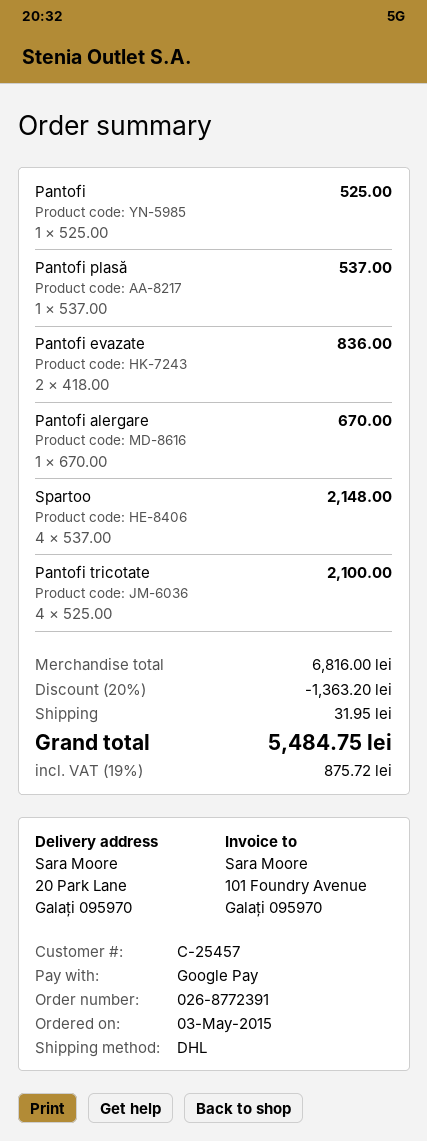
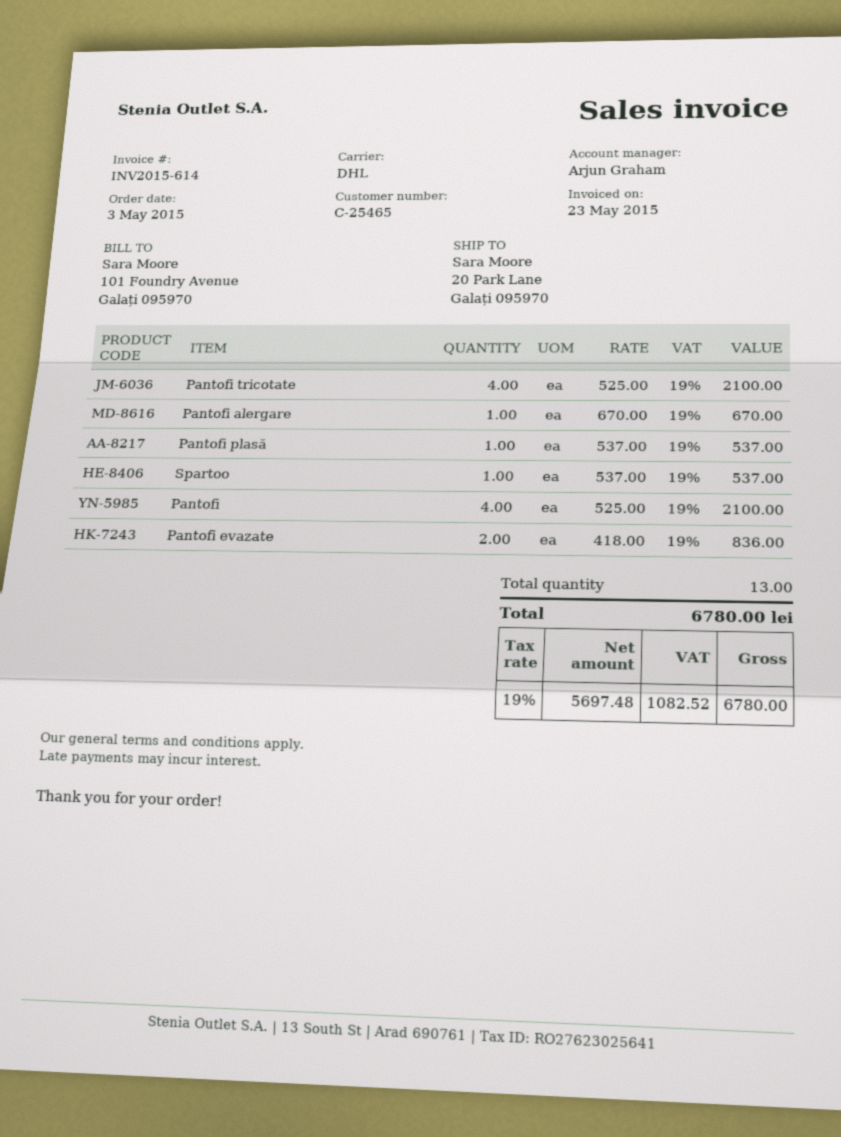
customer number: C-25457 -> C-25465
Pantofi: 1 x 525.00 = 525.00 -> 4 x 525.00 = 2100.00
Spartoo: 4 x 537.00 = 2148.00 -> 1 x 537.00 = 537.00
discount: 20% = 1363.20 -> none
shipping: 31.95 -> none
tax: 19% = 875.72 -> 19% = 1082.52
total: 5484.75 -> 6780.00

